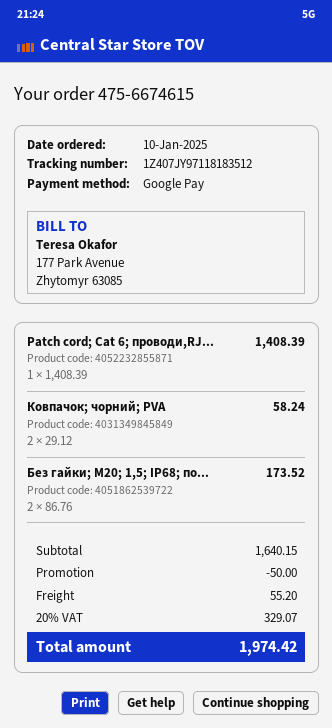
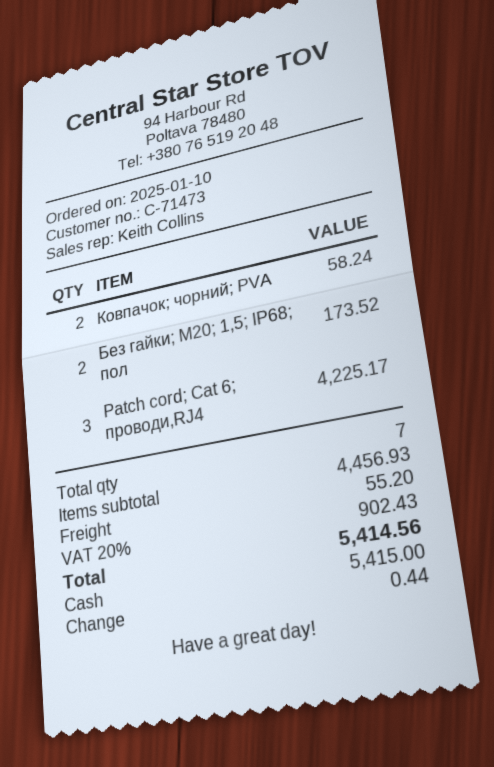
payment method: Google Pay -> cash
Patch cord; Cat 6; проводи,RJ...: 1 for 1408.39 -> 3 for 4225.17
subtotal: 1640.15 -> 4456.93
discount: 50.00 -> none
tax: 20% = 329.07 -> 20% = 902.43
total: 1974.42 -> 5414.56

